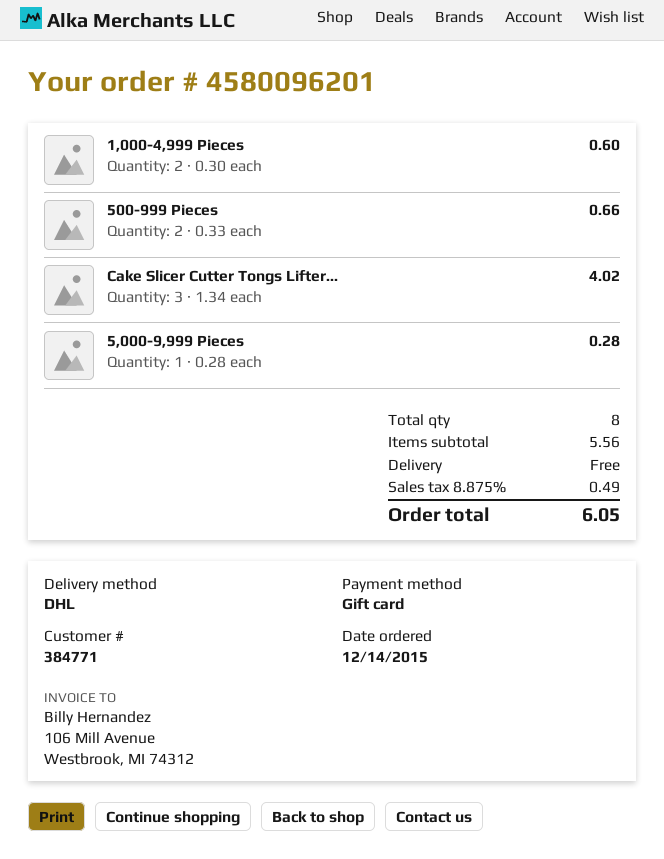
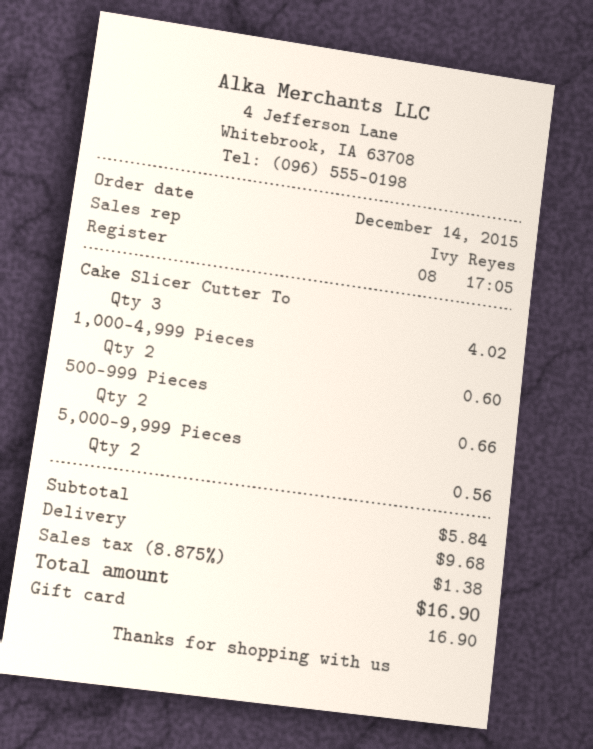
5,000-9,999 Pieces: 1 for 0.28 -> 2 for 0.56
subtotal: 5.56 -> 5.84
shipping: 0.00 -> 9.68
tax: 8.875% = 0.49 -> 8.875% = 1.38
total: 6.05 -> 16.90

